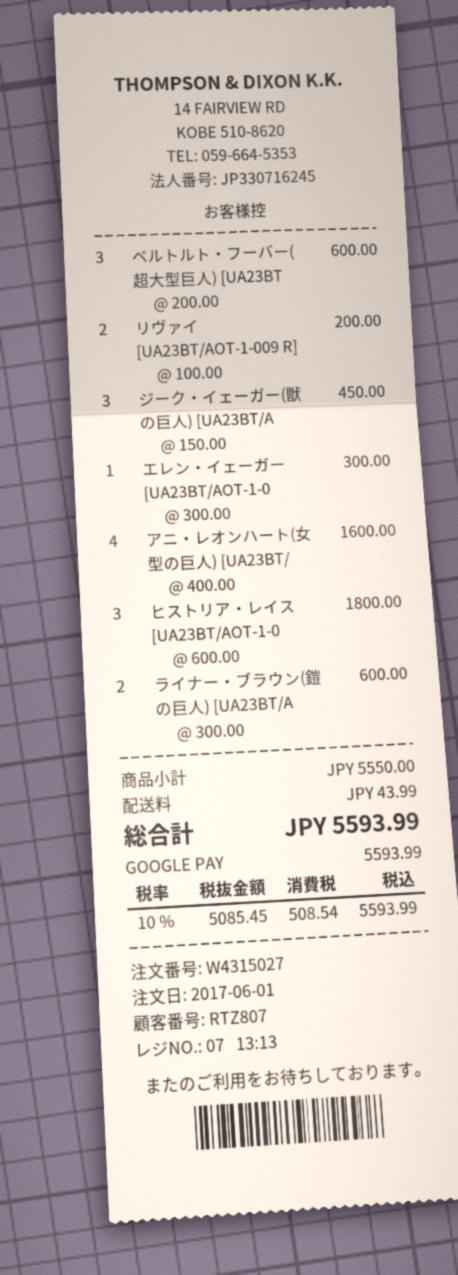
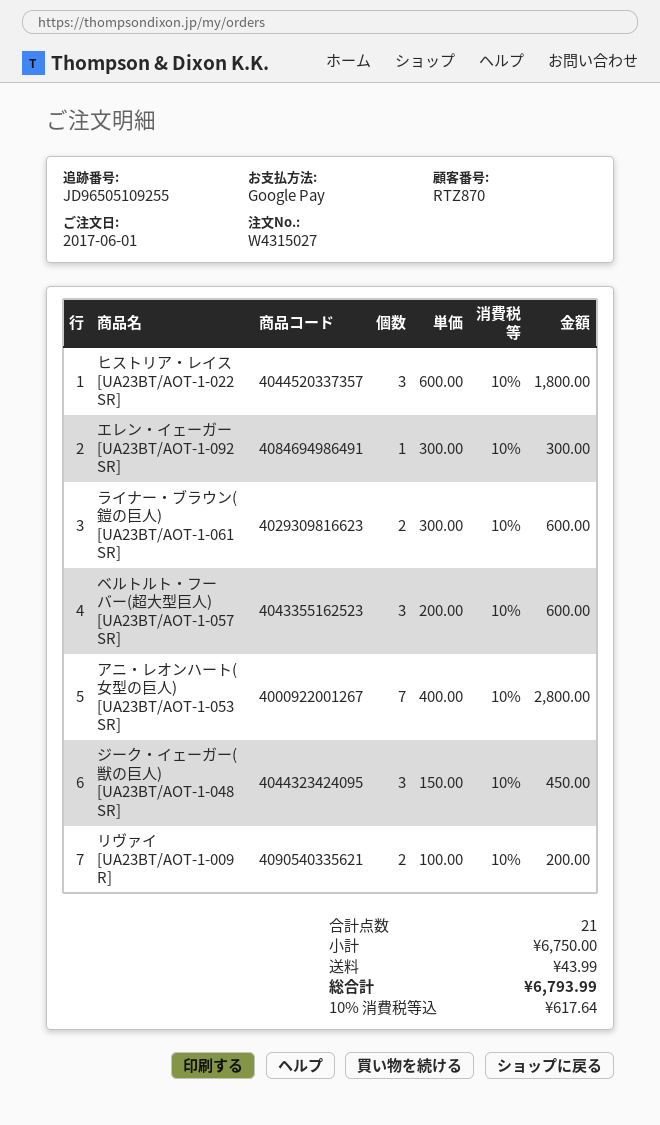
customer number: RTZ807 -> RTZ870
アニ・レオンハート(女型の巨人) [UA23BT/: 4 x 400.00 = 1600.00 -> 7 x 400.00 = 2800.00
subtotal: 5550.00 -> 6750.00
tax: 10% = 508.54 -> 10% = 617.64
total: 5593.99 -> 6793.99

